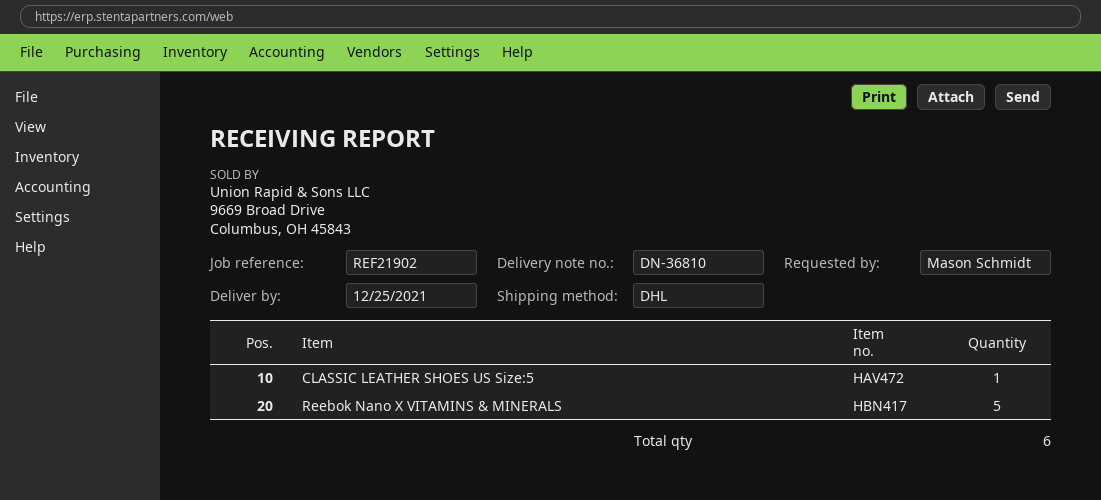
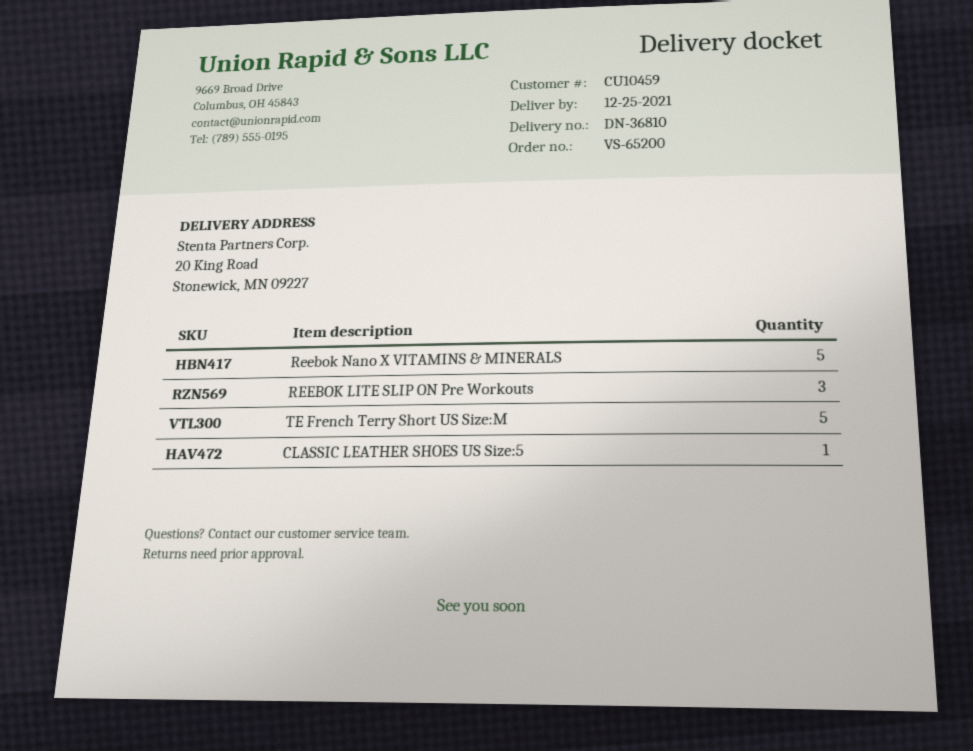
REEBOK LITE SLIP ON Pre Workouts: none -> 3
TE French Terry Short US Size:M: none -> 5

